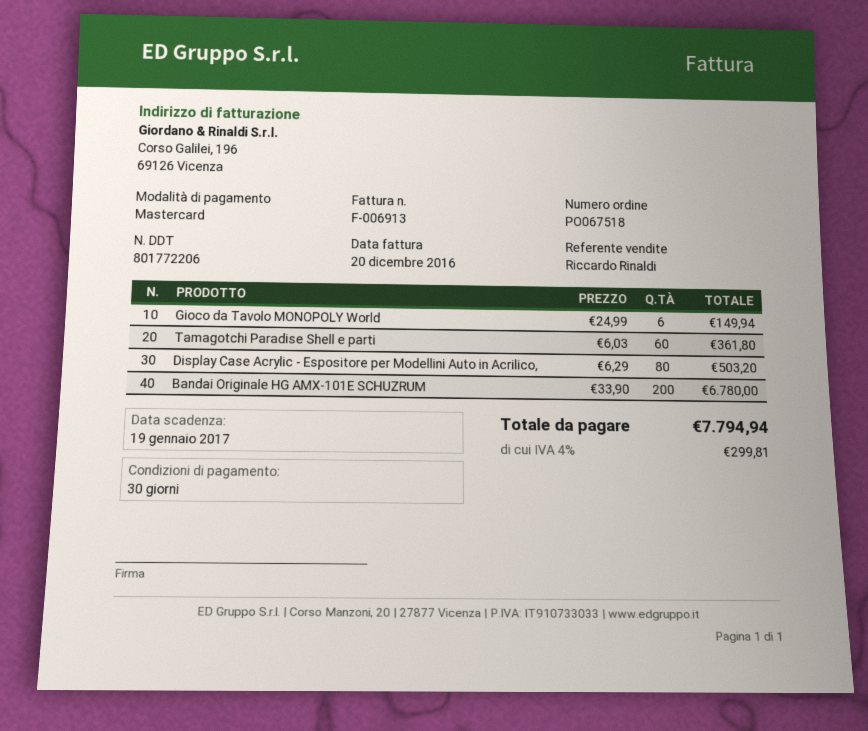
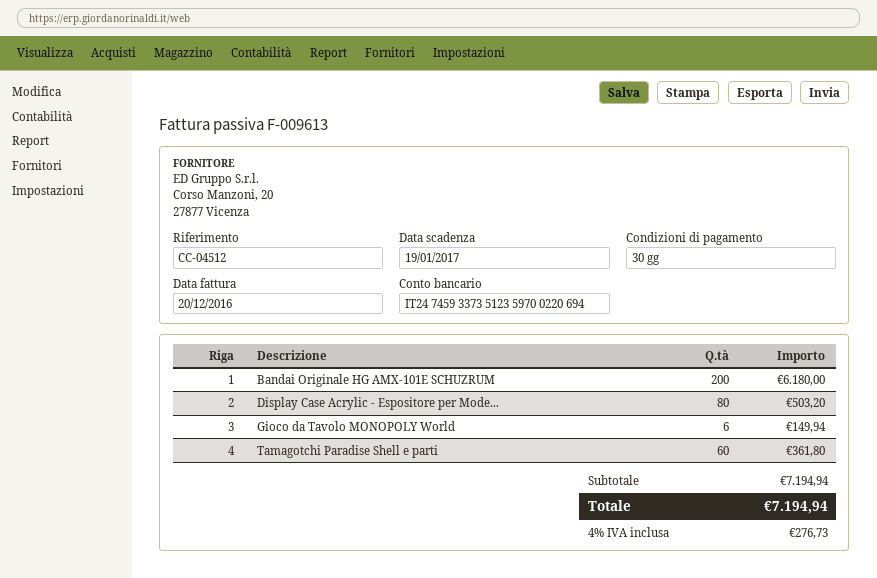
invoice number: F-006913 -> F-009613
Bandai Originale HG AMX-101E SCHUZRUM: 200 for 6780.00 -> 200 for 6180.00
tax: 4% = 299.81 -> 4% = 276.73
total: 7794.94 -> 7194.94

